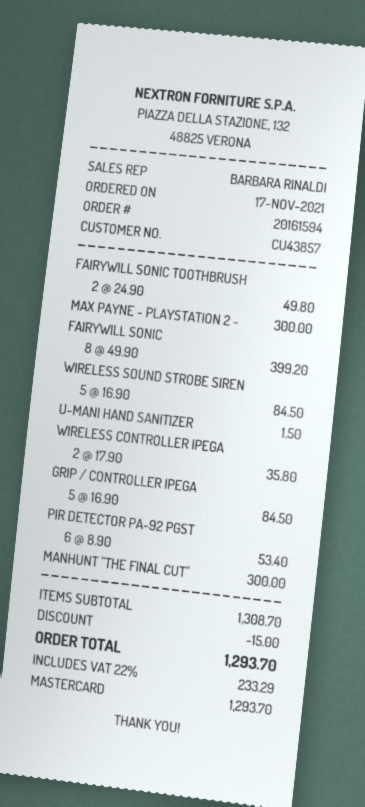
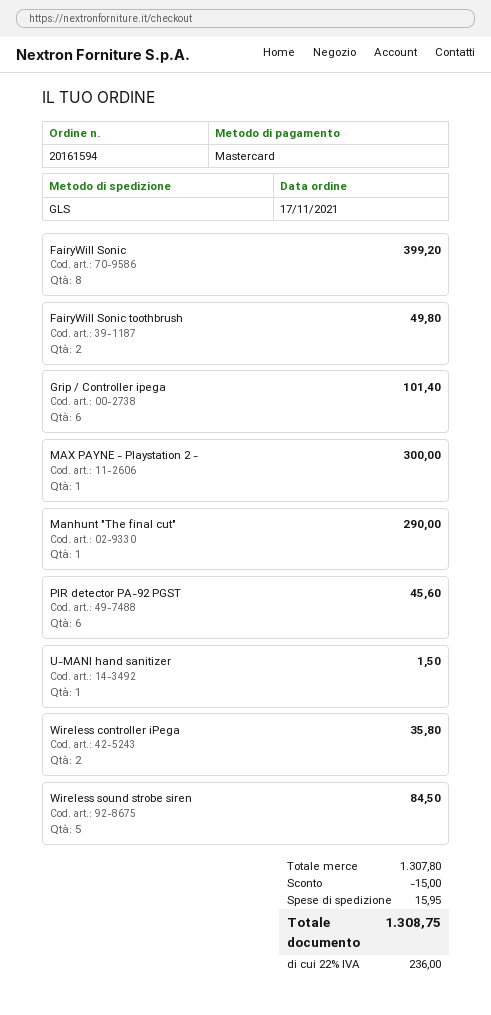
GRIP / CONTROLLER IPEGA: 5 for 84.50 -> 6 for 101.40
PIR DETECTOR PA-92 PGST: 6 for 53.40 -> 6 for 45.60
MANHUNT "THE FINAL CUT": 1 for 300.00 -> 1 for 290.00
subtotal: 1308.70 -> 1307.80
shipping: none -> 15.95
tax: 22% = 233.29 -> 22% = 236.00
total: 1293.70 -> 1308.75

